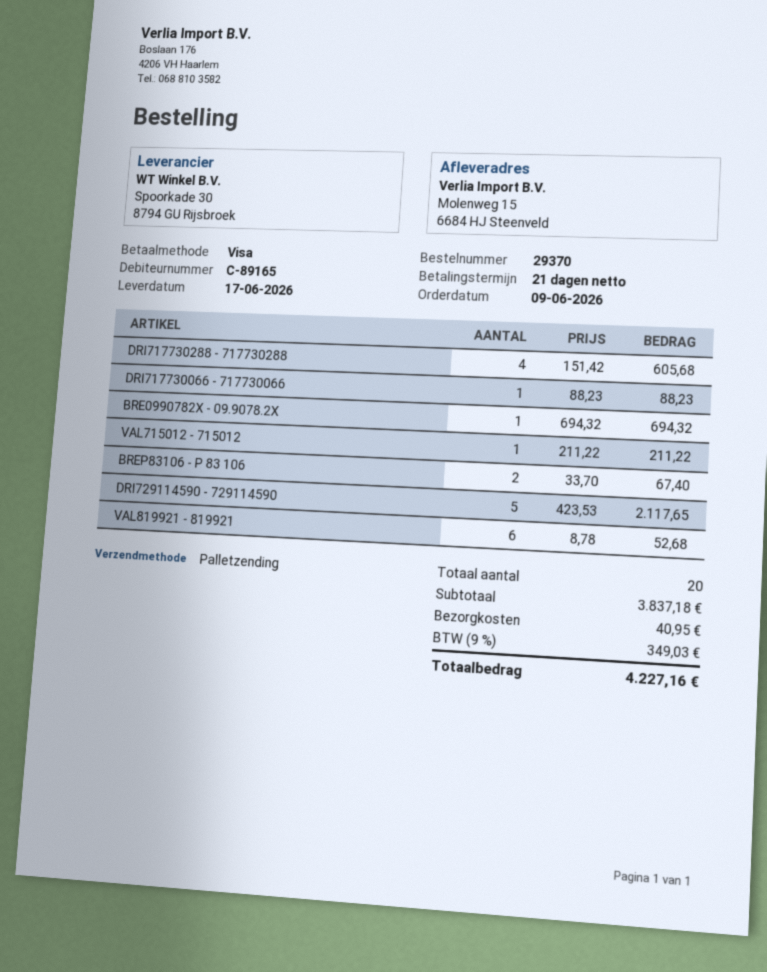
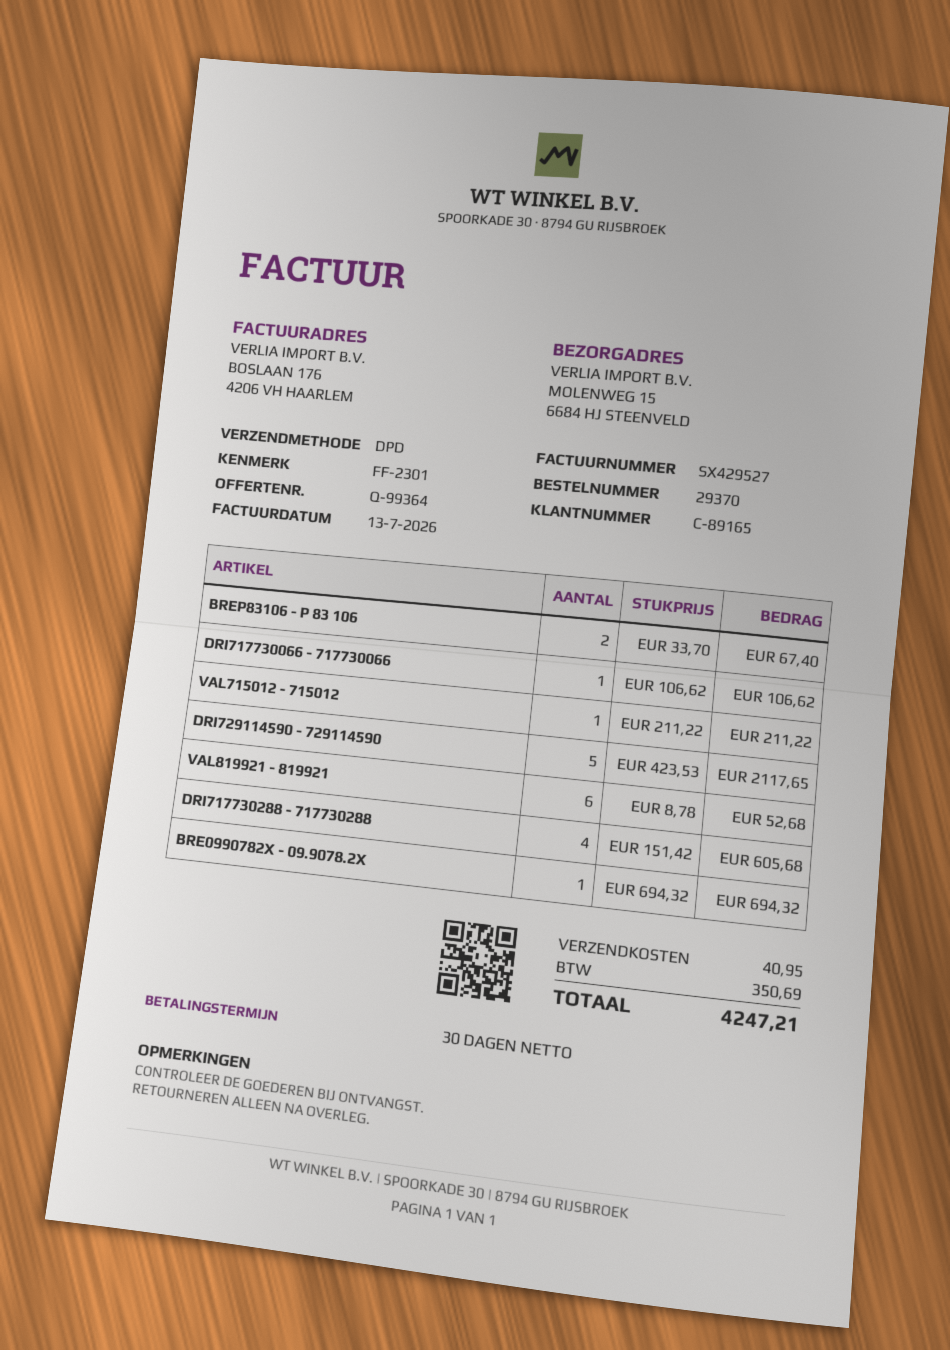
payment terms: 21 days -> 30 days
shipping method: pallet freight -> DPD
DRI717730066 - 717730066: 1 x 88.23 = 88.23 -> 1 x 106.62 = 106.62
tax: 349.03 -> 350.69
total: 4227.16 -> 4247.21

